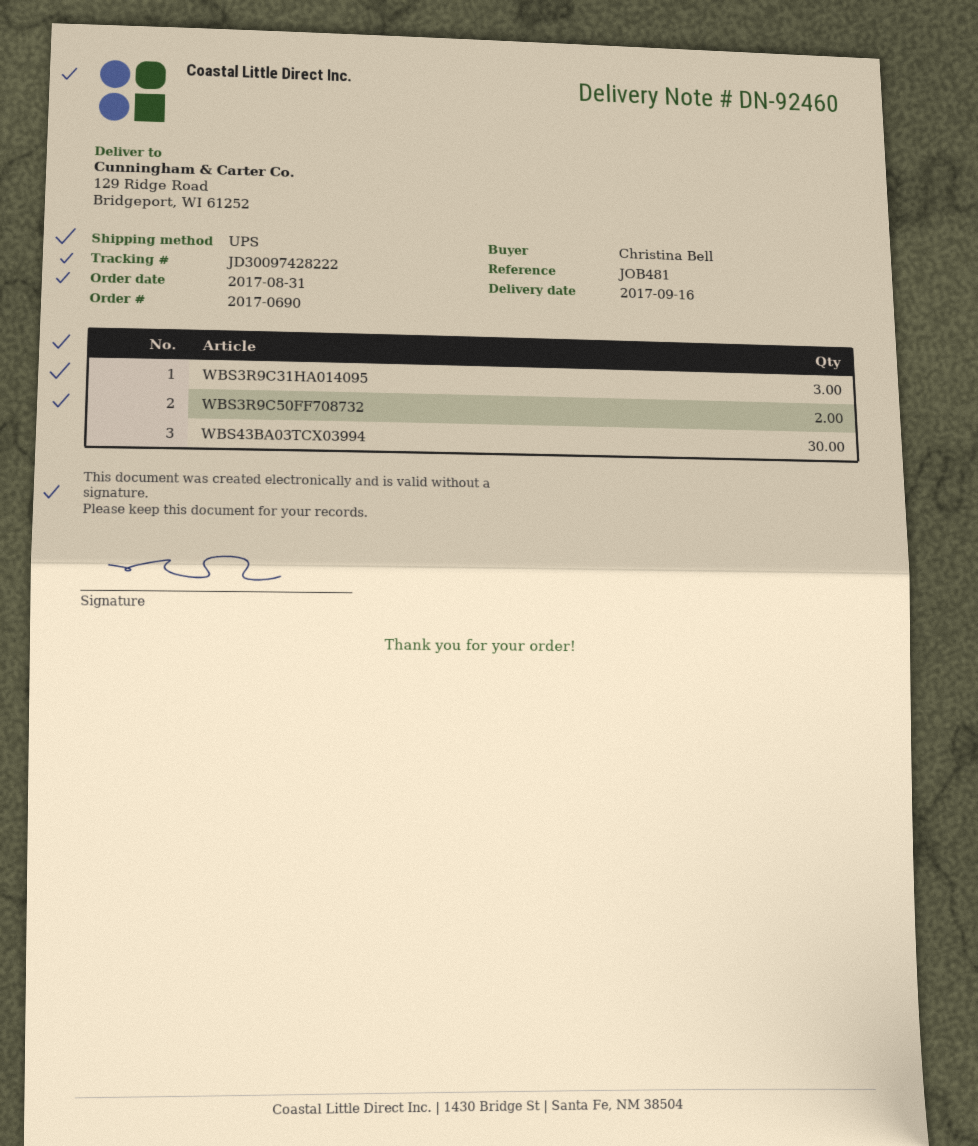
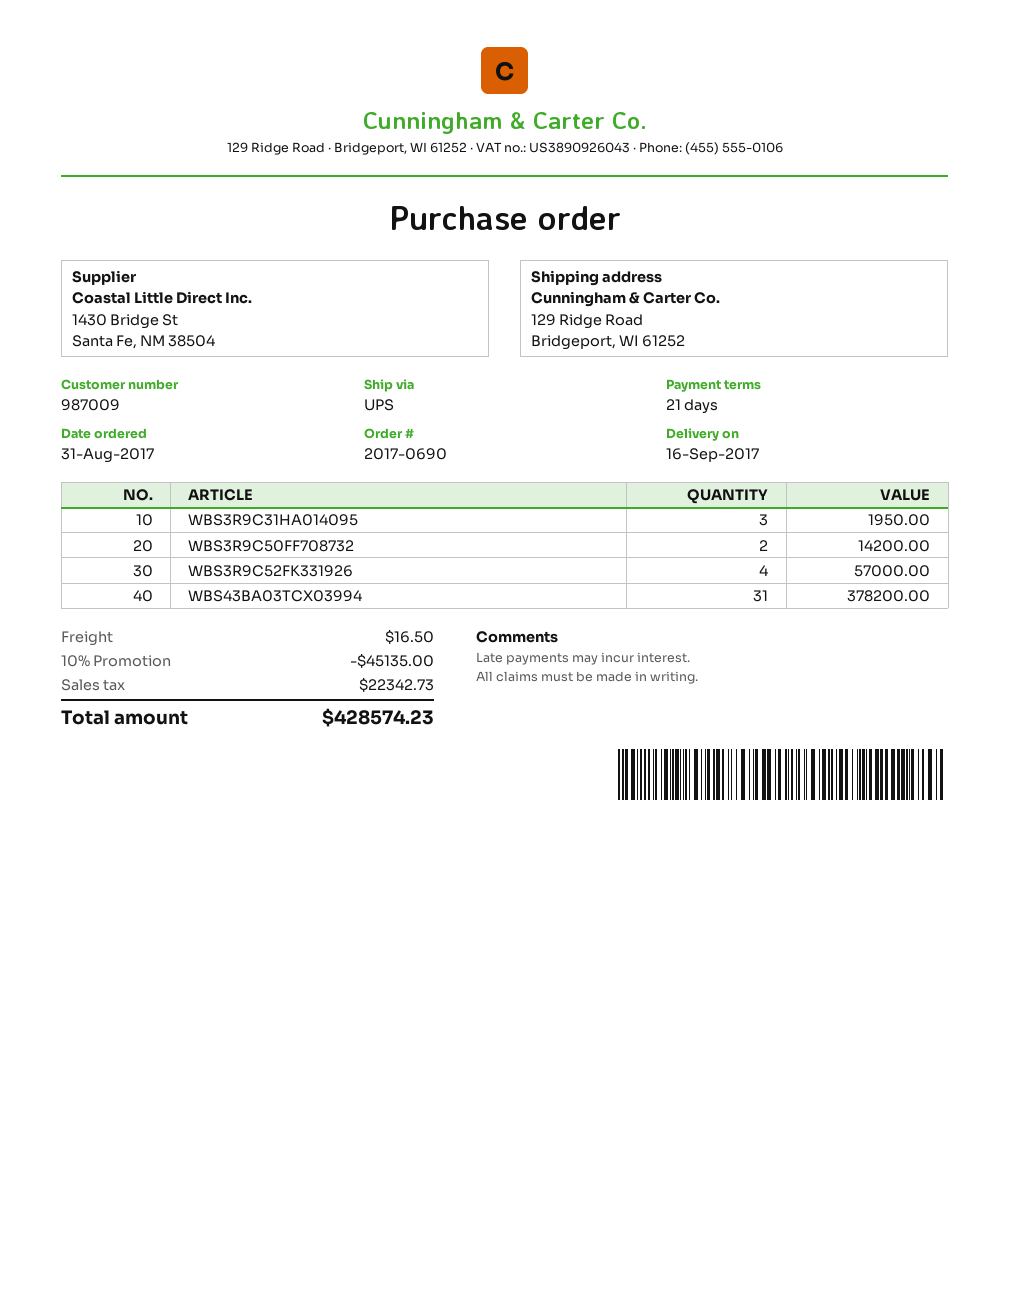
WBS43BA03TCX03994: 30 -> 31
WBS3R9C52FK331926: none -> 4

